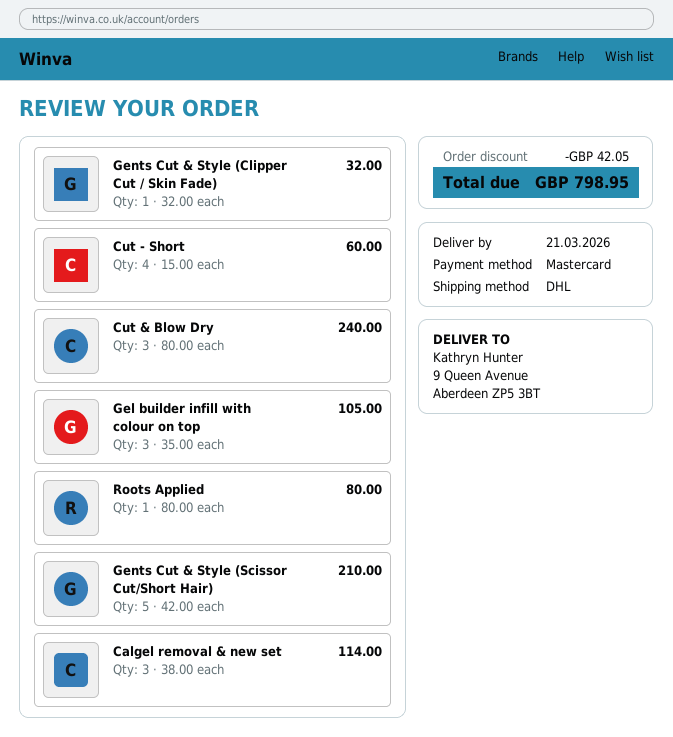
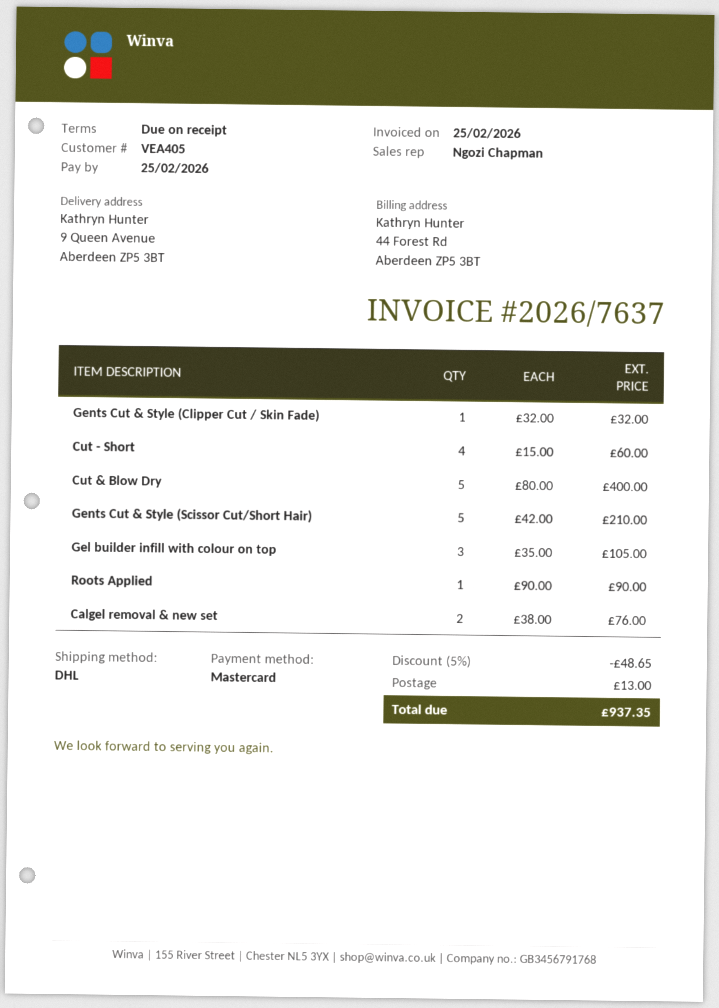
Cut & Blow Dry: 3 x 80.00 = 240.00 -> 5 x 80.00 = 400.00
Roots Applied: 1 x 80.00 = 80.00 -> 1 x 90.00 = 90.00
Calgel removal & new set: 3 x 38.00 = 114.00 -> 2 x 38.00 = 76.00
discount: 42.05 -> 48.65
shipping: none -> 13.00
total: 798.95 -> 937.35

